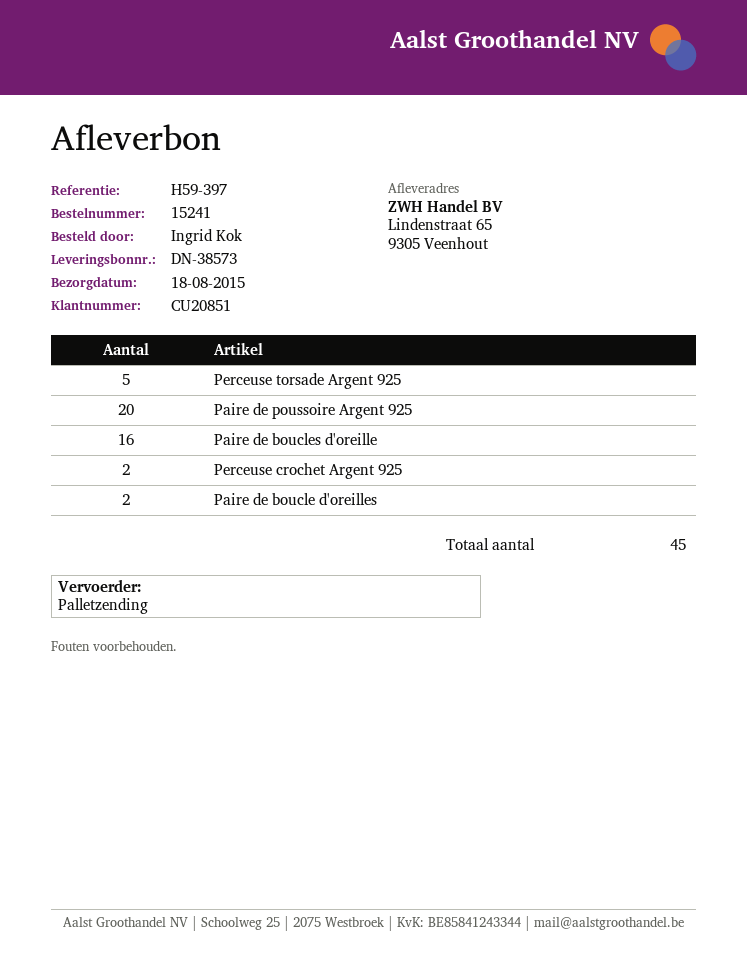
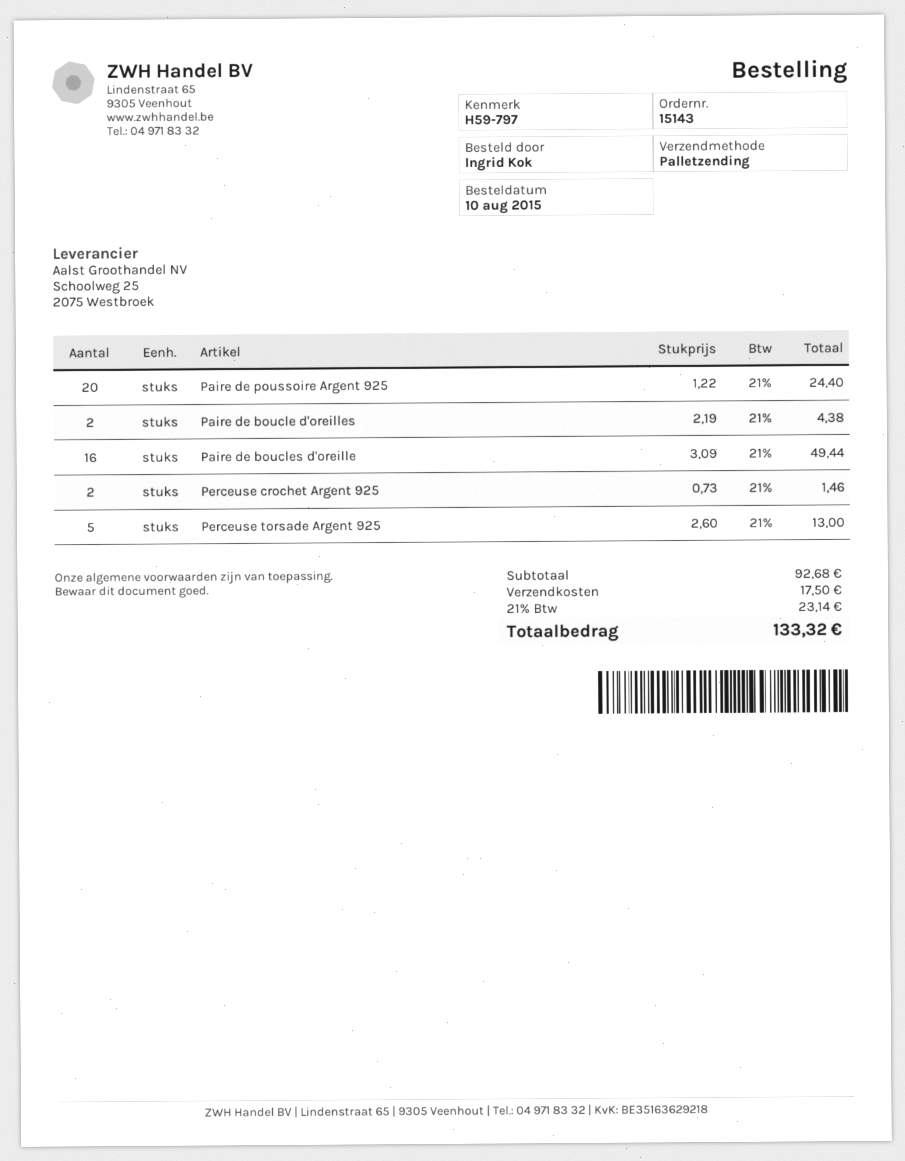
order number: 15241 -> 15143
reference: H59-397 -> H59-797

